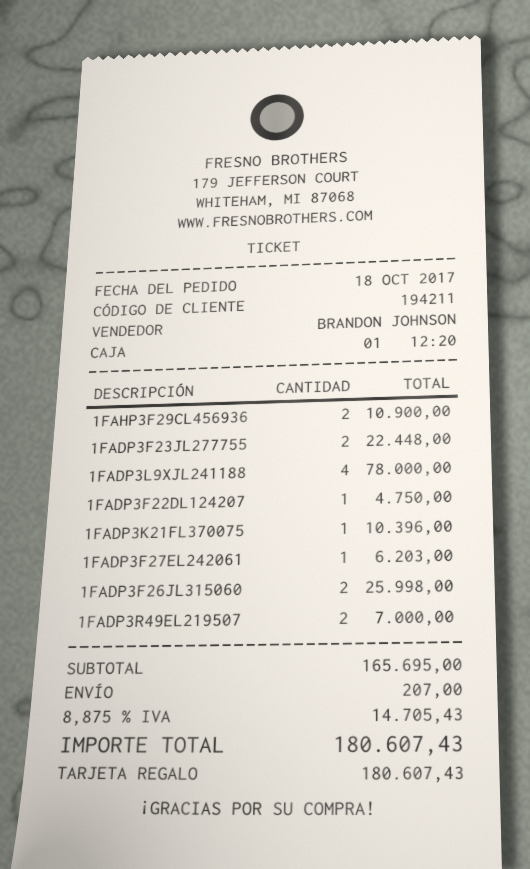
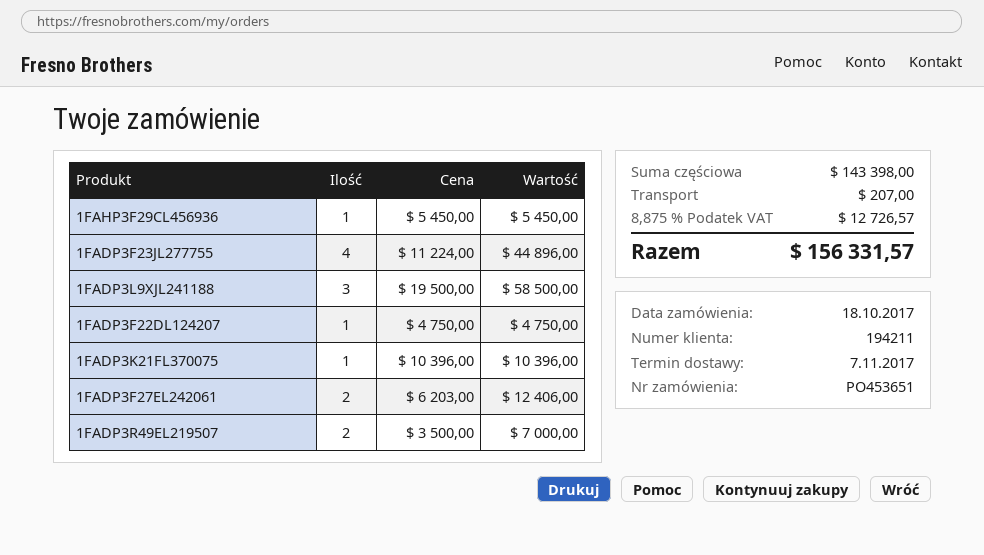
1FAHP3F29CL456936: 2 for 10900.00 -> 1 for 5450.00
1FADP3F23JL277755: 2 for 22448.00 -> 4 for 44896.00
1FADP3L9XJL241188: 4 for 78000.00 -> 3 for 58500.00
1FADP3F27EL242061: 1 for 6203.00 -> 2 for 12406.00
1FADP3F26JL315060: 2 for 25998.00 -> none
subtotal: 165695.00 -> 143398.00
tax: 8.875% = 14705.43 -> 8.875% = 12726.57
total: 180607.43 -> 156331.57

